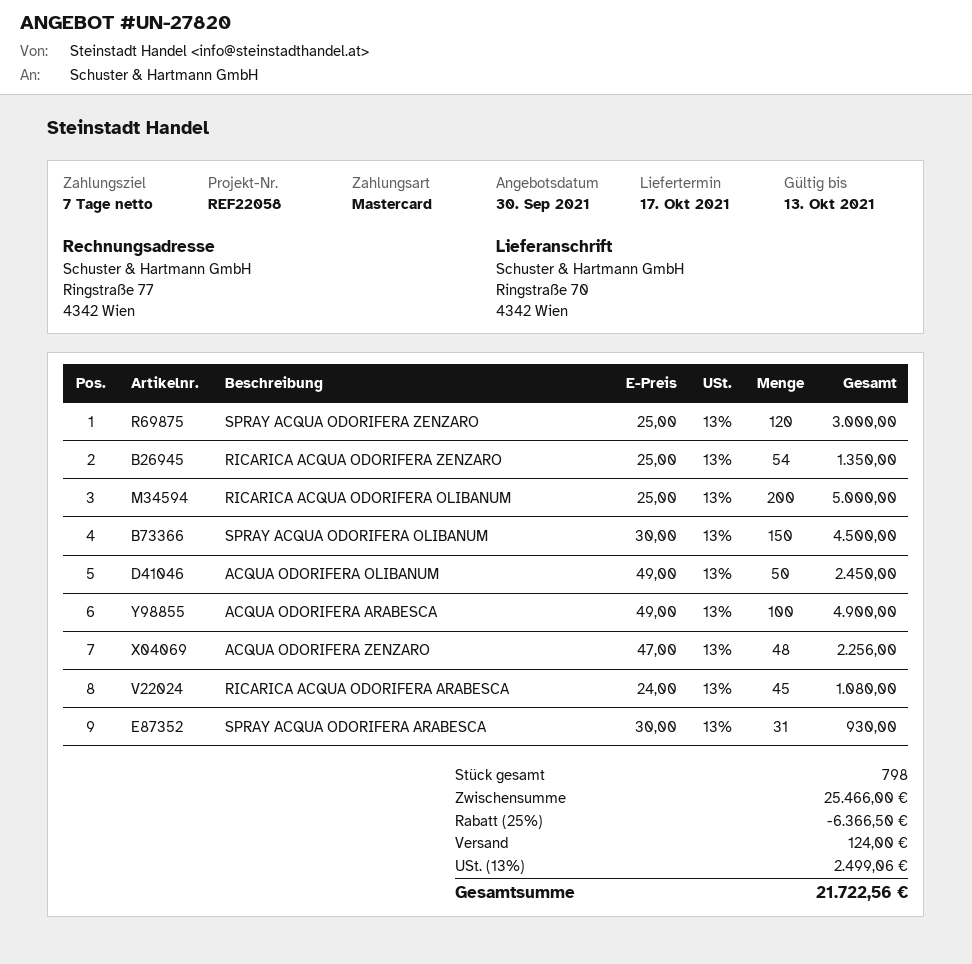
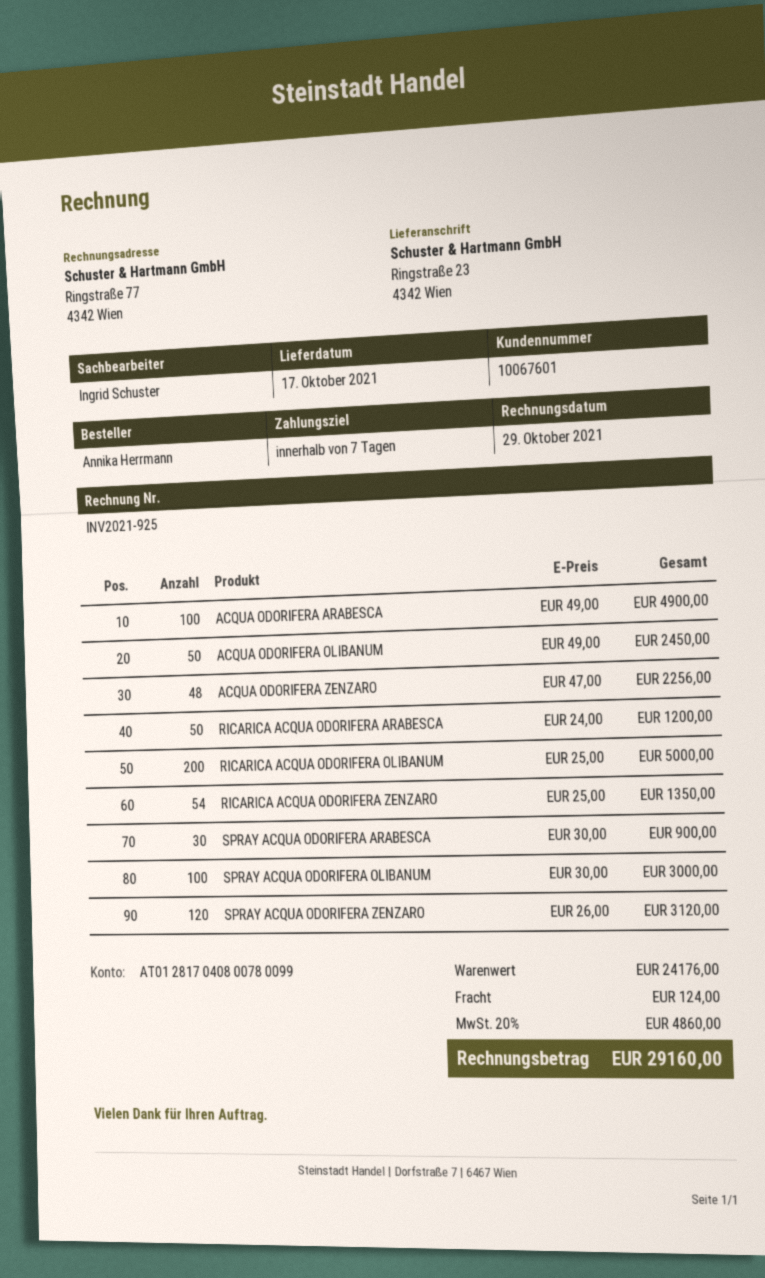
ship to: Ringstraße 70, 4342 Wien -> Ringstraße 23, 4342 Wien
SPRAY ACQUA ODORIFERA ZENZARO: 120 x 25.00 = 3000.00 -> 120 x 26.00 = 3120.00
SPRAY ACQUA ODORIFERA OLIBANUM: 150 x 30.00 = 4500.00 -> 100 x 30.00 = 3000.00
RICARICA ACQUA ODORIFERA ARABESCA: 45 x 24.00 = 1080.00 -> 50 x 24.00 = 1200.00
SPRAY ACQUA ODORIFERA ARABESCA: 31 x 30.00 = 930.00 -> 30 x 30.00 = 900.00
subtotal: 25466.00 -> 24176.00
discount: 25% = 6366.50 -> none
tax: 13% = 2499.06 -> 20% = 4860.00
total: 21722.56 -> 29160.00

